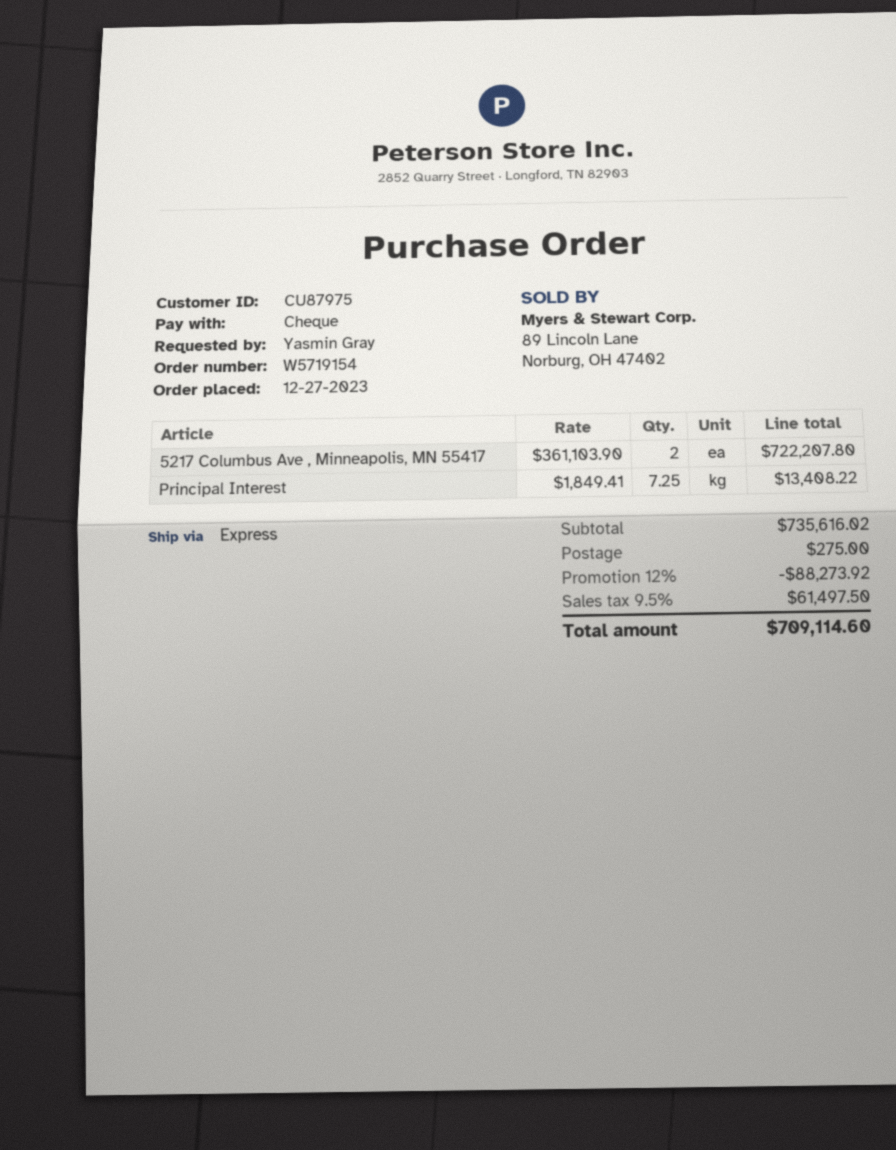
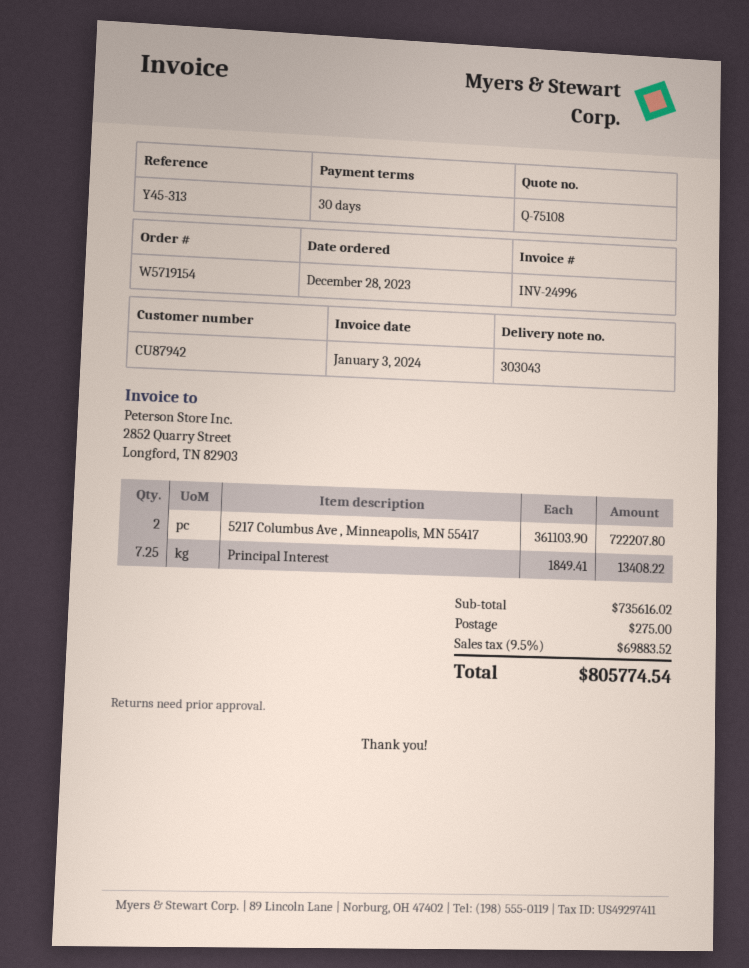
order date: 2023-12-27 -> 2023-12-28
customer number: CU87975 -> CU87942
discount: 12% = 88273.92 -> none
tax: 9.5% = 61497.50 -> 9.5% = 69883.52
total: 709114.60 -> 805774.54

